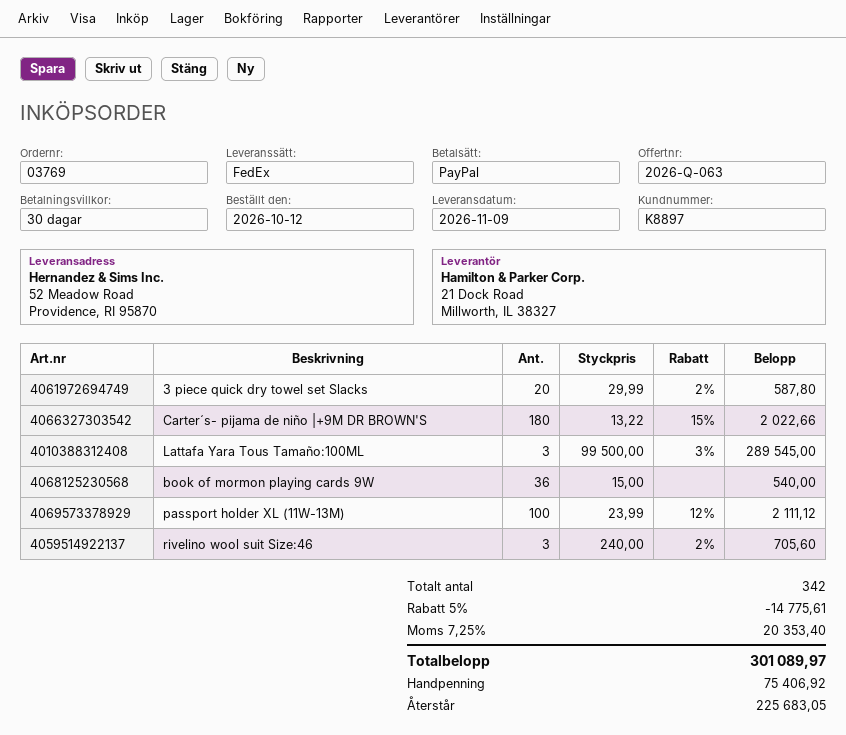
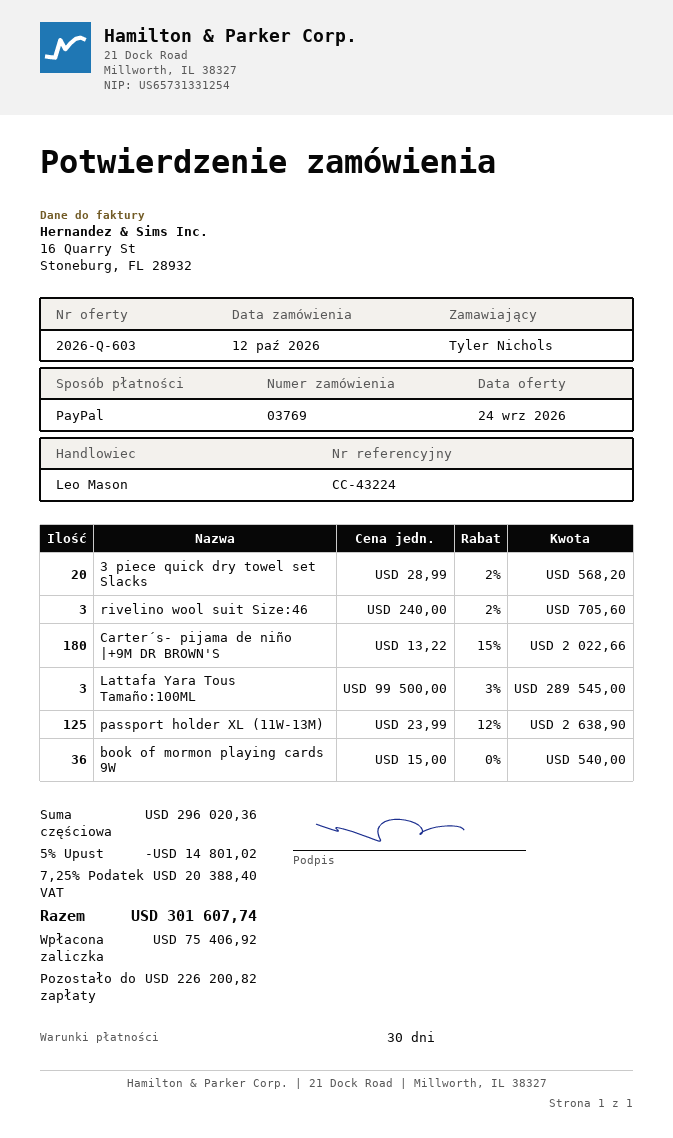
quote number: 2026-Q-063 -> 2026-Q-603
3 piece quick dry towel set Slacks: 20 x 29.99 - 2% = 587.80 -> 20 x 28.99 - 2% = 568.20
passport holder XL (11W-13M): 100 x 23.99 - 12% = 2111.12 -> 125 x 23.99 - 12% = 2638.90
discount: 5% = 14775.61 -> 5% = 14801.02
tax: 7.25% = 20353.40 -> 7.25% = 20388.40
total: 301089.97 -> 301607.74
balance: 225683.05 -> 226200.82

